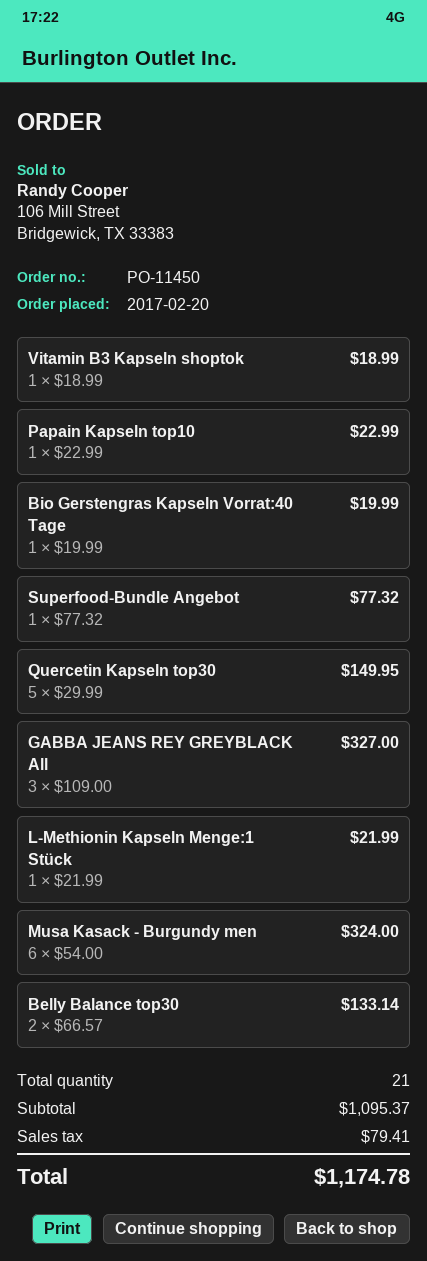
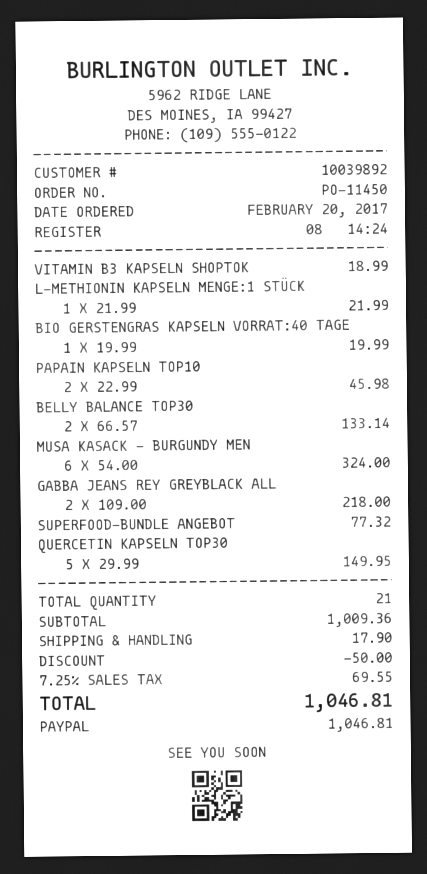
Papain Kapseln top10: 1 x 22.99 = 22.99 -> 2 x 22.99 = 45.98
GABBA JEANS REY GREYBLACK All: 3 x 109.00 = 327.00 -> 2 x 109.00 = 218.00
subtotal: 1095.37 -> 1009.36
discount: none -> 50.00
shipping: none -> 17.90
tax: 79.41 -> 69.55
total: 1174.78 -> 1046.81

